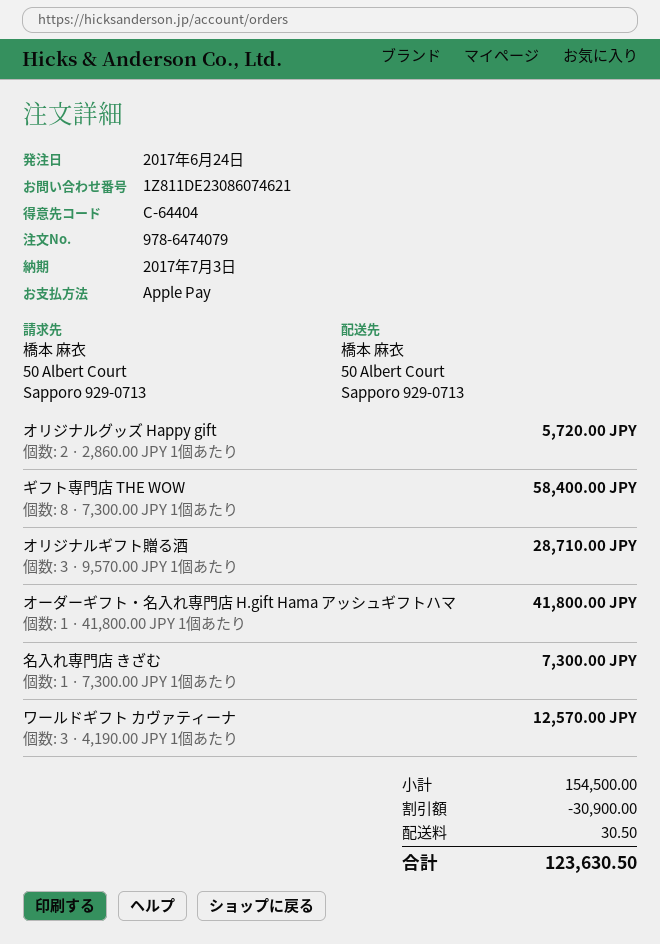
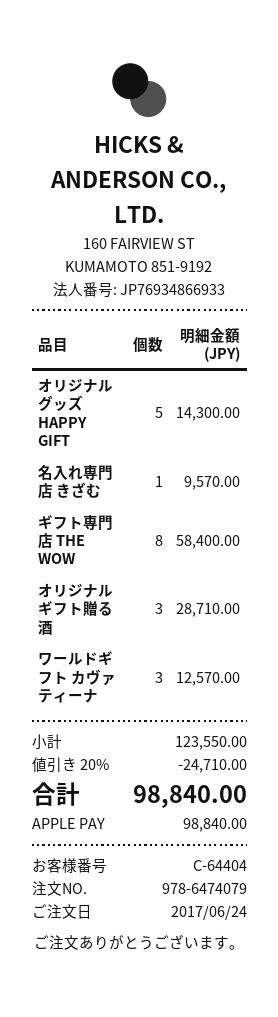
オリジナルグッズ Happy gift: 2 for 5720.00 -> 5 for 14300.00
オーダーギフト・名入れ専門店 H.gift Hama アッシュギフトハマ: 1 for 41800.00 -> none
名入れ専門店 きざむ: 1 for 7300.00 -> 1 for 9570.00
subtotal: 154500.00 -> 123550.00
discount: 30900.00 -> 24710.00
shipping: 30.50 -> none
total: 123630.50 -> 98840.00

